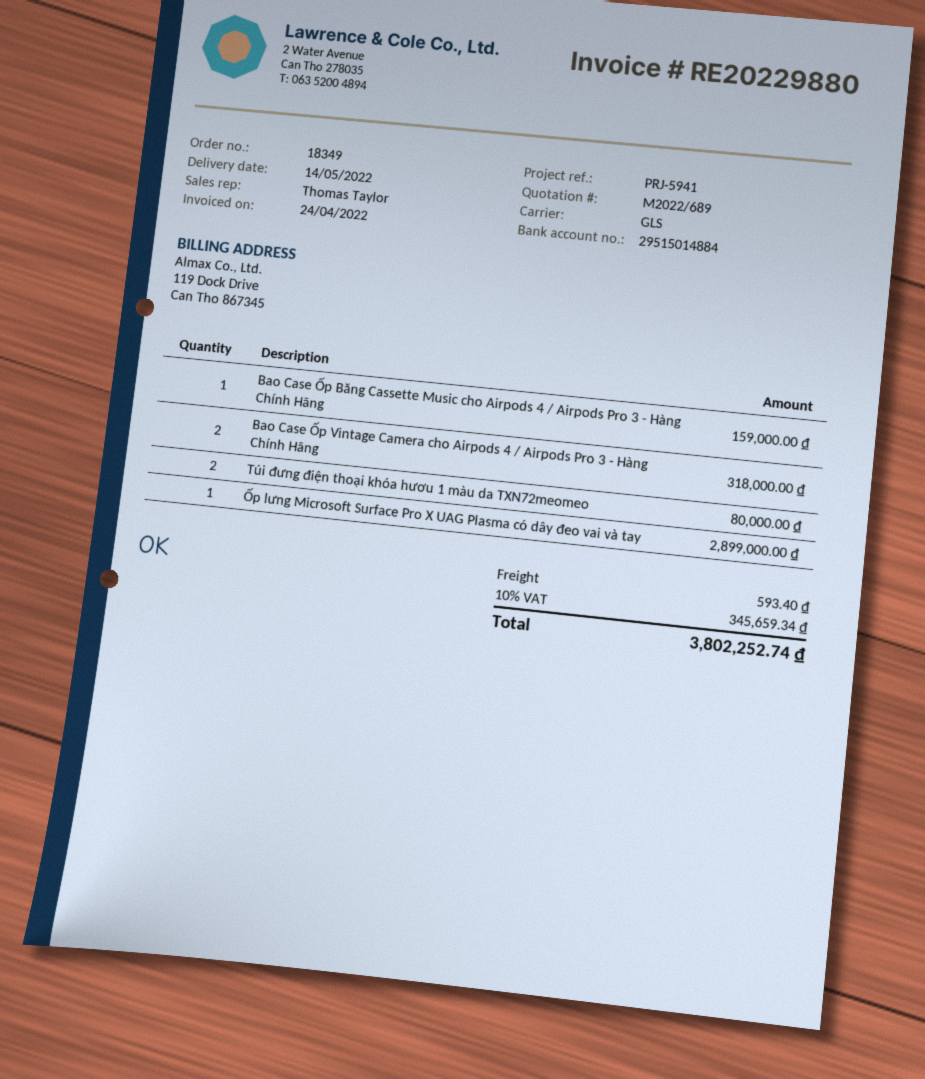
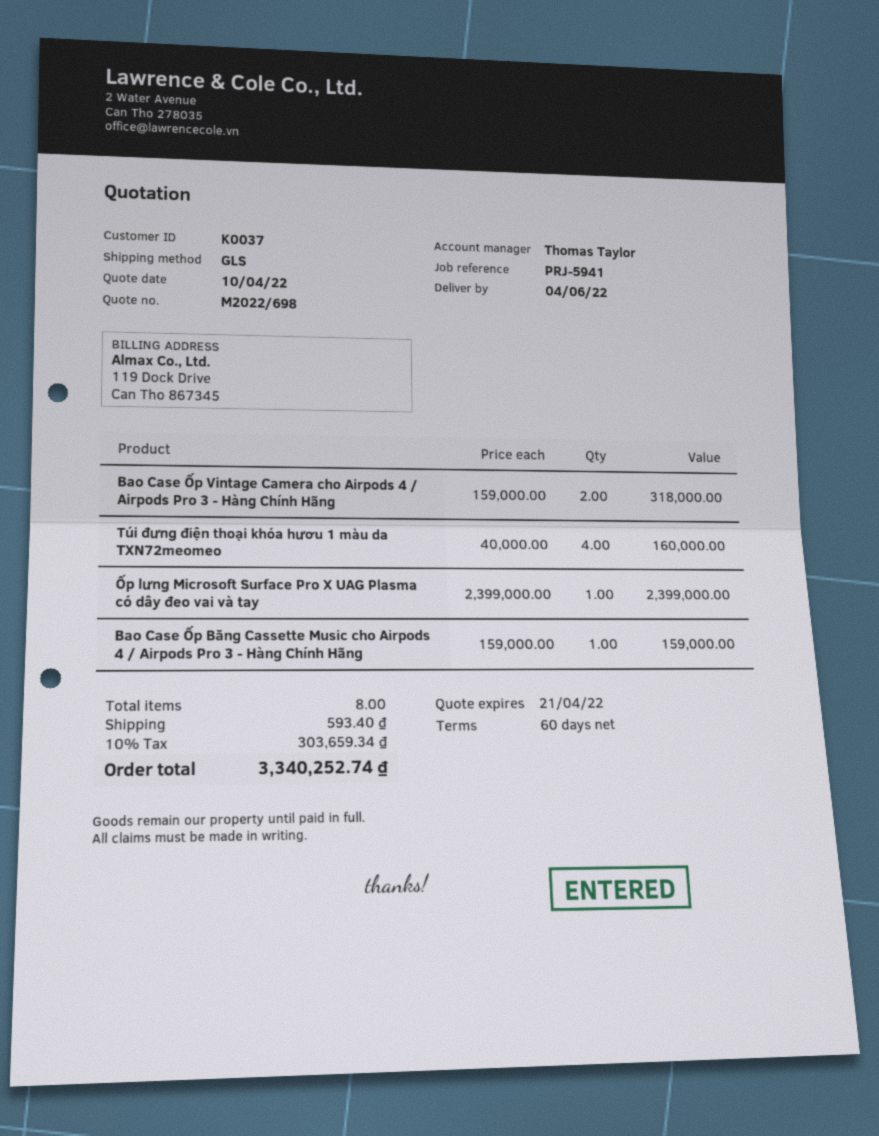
quote number: M2022/689 -> M2022/698
delivery date: 2022-05-14 -> 2022-06-04
Túi đưng điện thoại khóa hươu 1 màu da TXN72meomeo: 2 for 80000.00 -> 4 for 160000.00
Ốp lưng Microsoft Surface Pro X UAG Plasma có dây đeo vai và tay: 1 for 2899000.00 -> 1 for 2399000.00
tax: 10% = 345659.34 -> 10% = 303659.34
total: 3802252.74 -> 3340252.74

